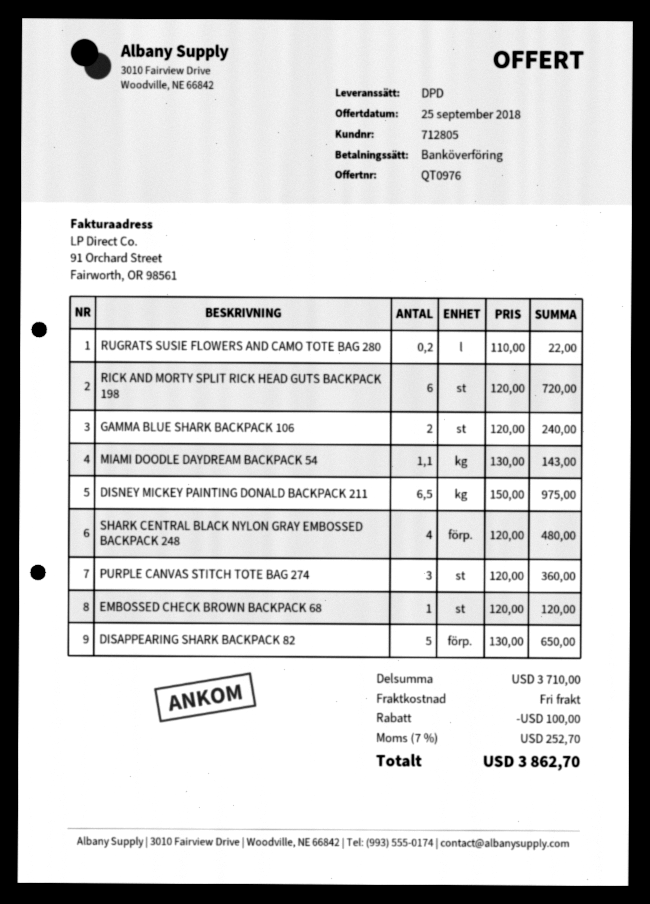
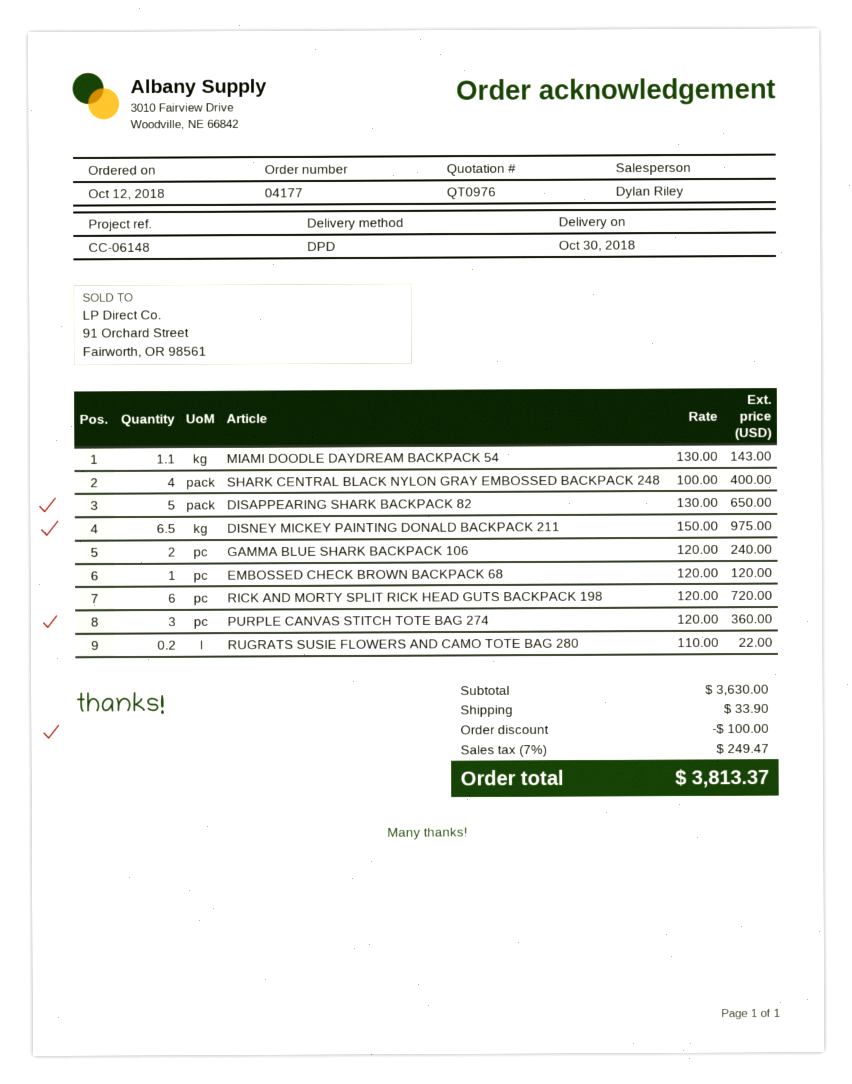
SHARK CENTRAL BLACK NYLON GRAY EMBOSSED BACKPACK 248: 4 x 120.00 = 480.00 -> 4 x 100.00 = 400.00
subtotal: 3710.00 -> 3630.00
shipping: 0.00 -> 33.90
tax: 7% = 252.70 -> 7% = 249.47
total: 3862.70 -> 3813.37

